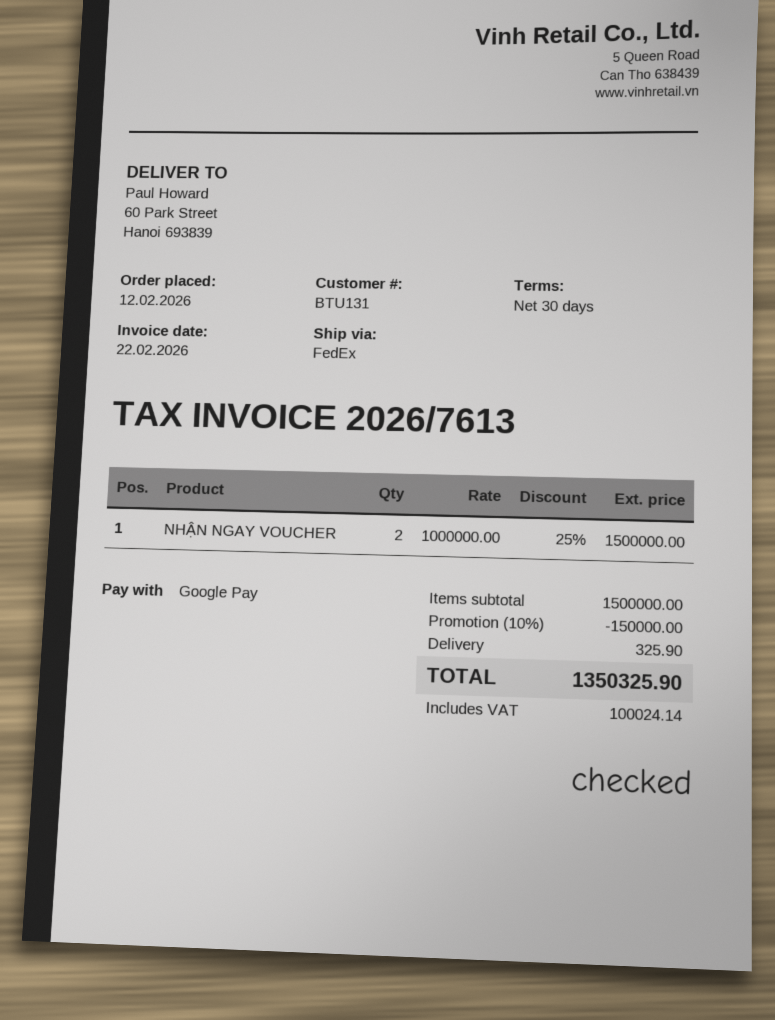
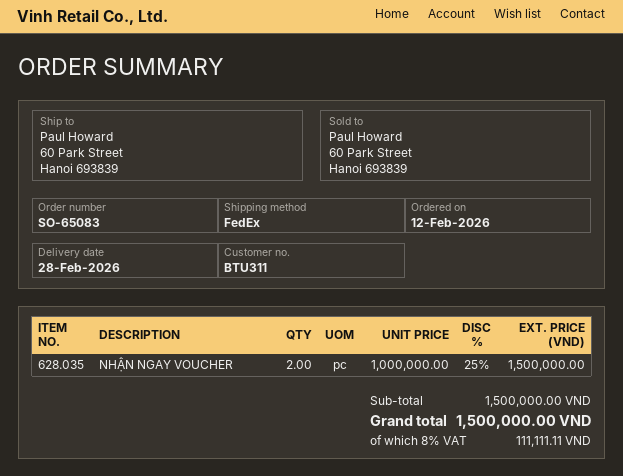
customer number: BTU131 -> BTU311
discount: 10% = 150000.00 -> none
shipping: 325.90 -> none
tax: 100024.14 -> 111111.11
total: 1350325.90 -> 1500000.00

